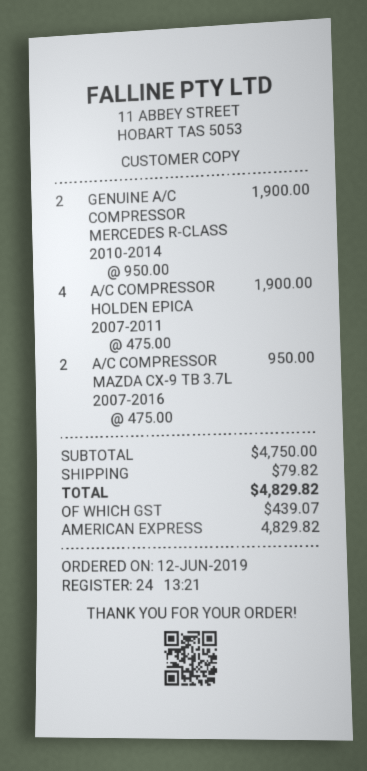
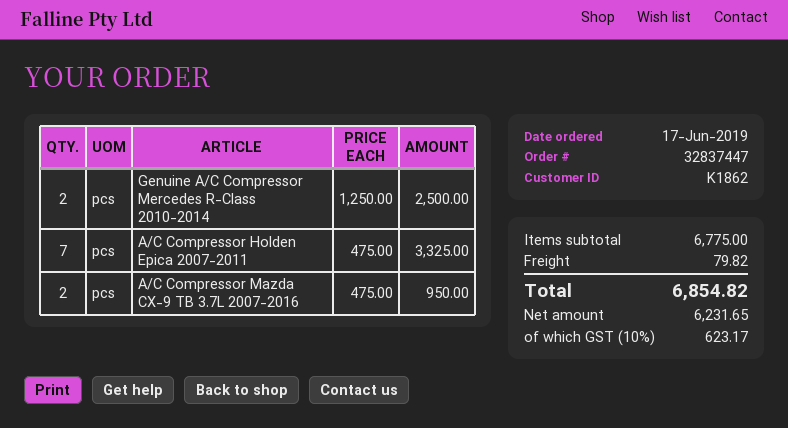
order date: 2019-06-12 -> 2019-06-17
GENUINE A/C COMPRESSOR MERCEDES R-CLASS 2010-2014: 2 x 950.00 = 1900.00 -> 2 x 1250.00 = 2500.00
A/C COMPRESSOR HOLDEN EPICA 2007-2011: 4 x 475.00 = 1900.00 -> 7 x 475.00 = 3325.00
subtotal: 4750.00 -> 6775.00
tax: 439.07 -> 623.17
total: 4829.82 -> 6854.82

